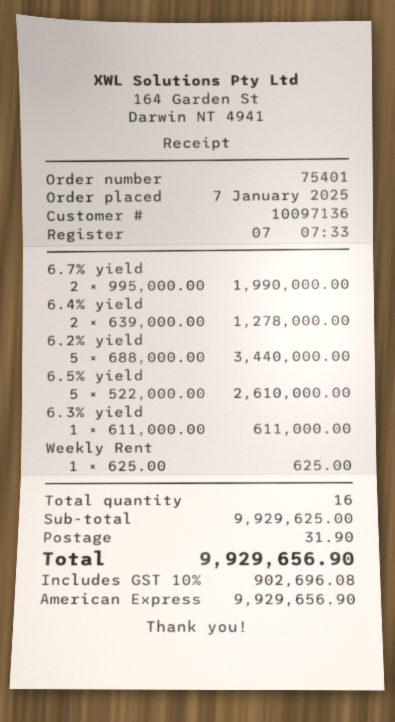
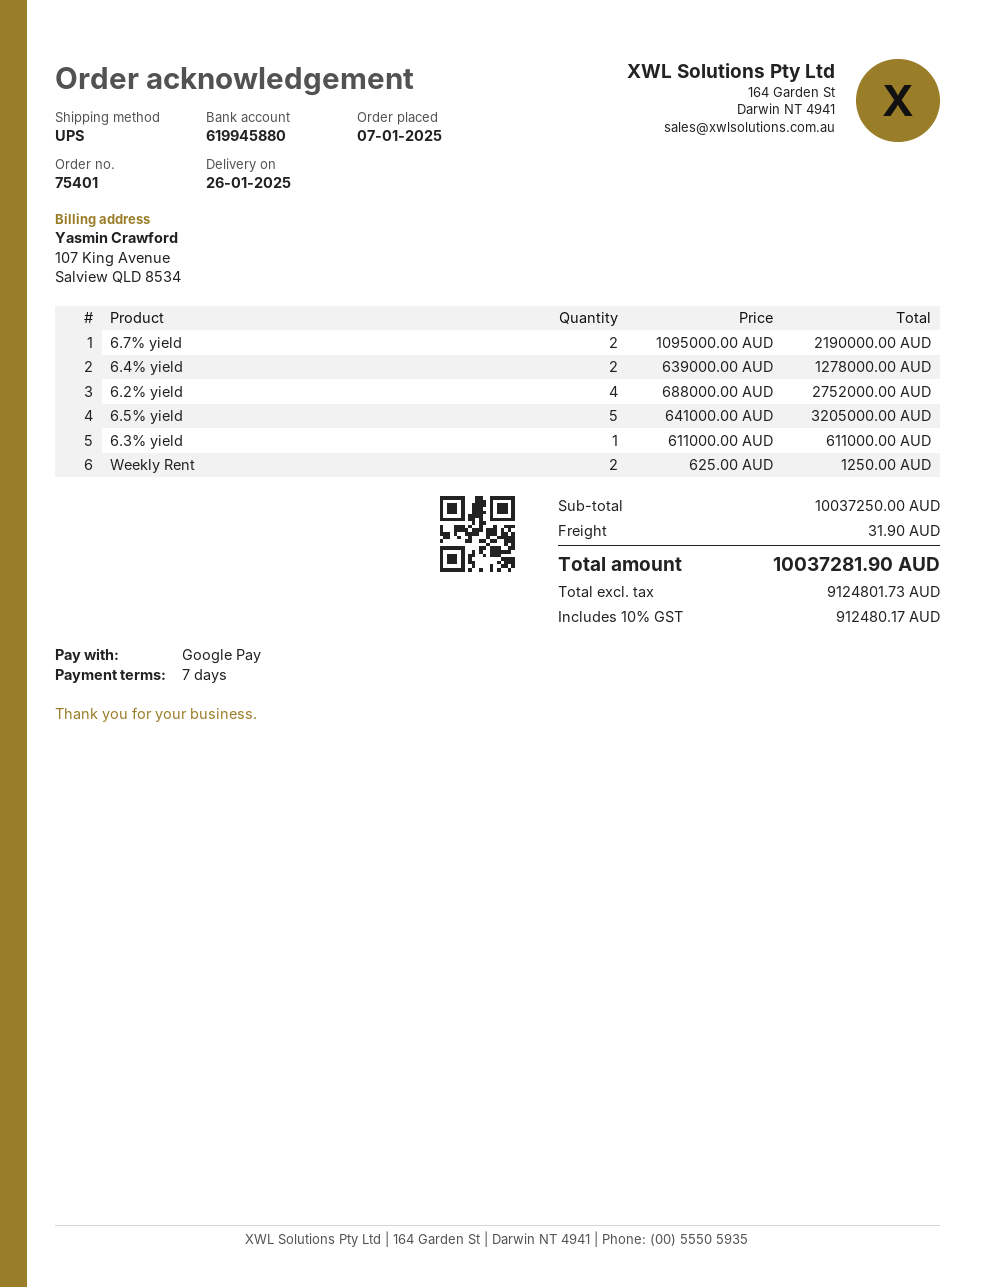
payment method: American Express -> Google Pay
6.7% yield: 2 x 995000.00 = 1990000.00 -> 2 x 1095000.00 = 2190000.00
6.2% yield: 5 x 688000.00 = 3440000.00 -> 4 x 688000.00 = 2752000.00
6.5% yield: 5 x 522000.00 = 2610000.00 -> 5 x 641000.00 = 3205000.00
Weekly Rent: 1 x 625.00 = 625.00 -> 2 x 625.00 = 1250.00
subtotal: 9929625.00 -> 10037250.00
tax: 10% = 902696.08 -> 10% = 912480.17
total: 9929656.90 -> 10037281.90

